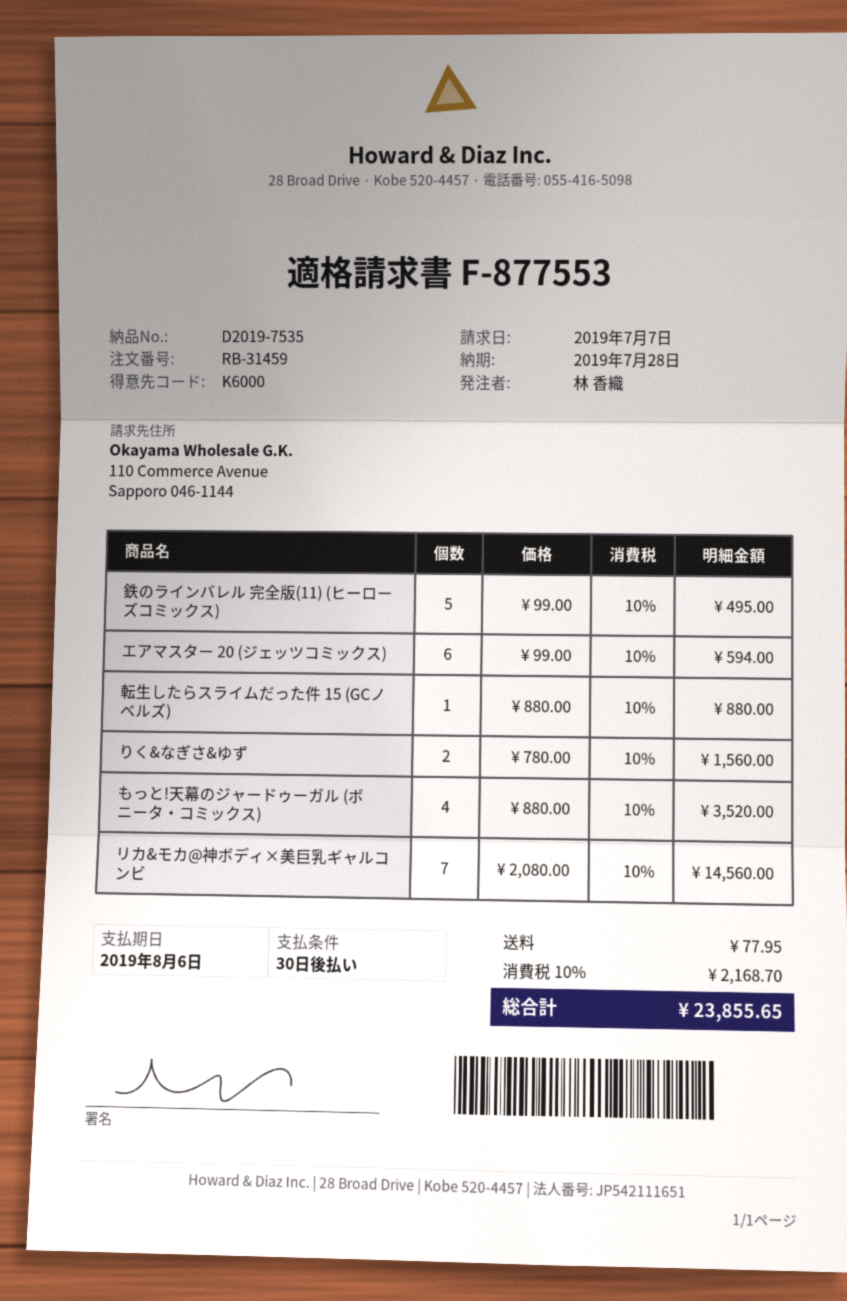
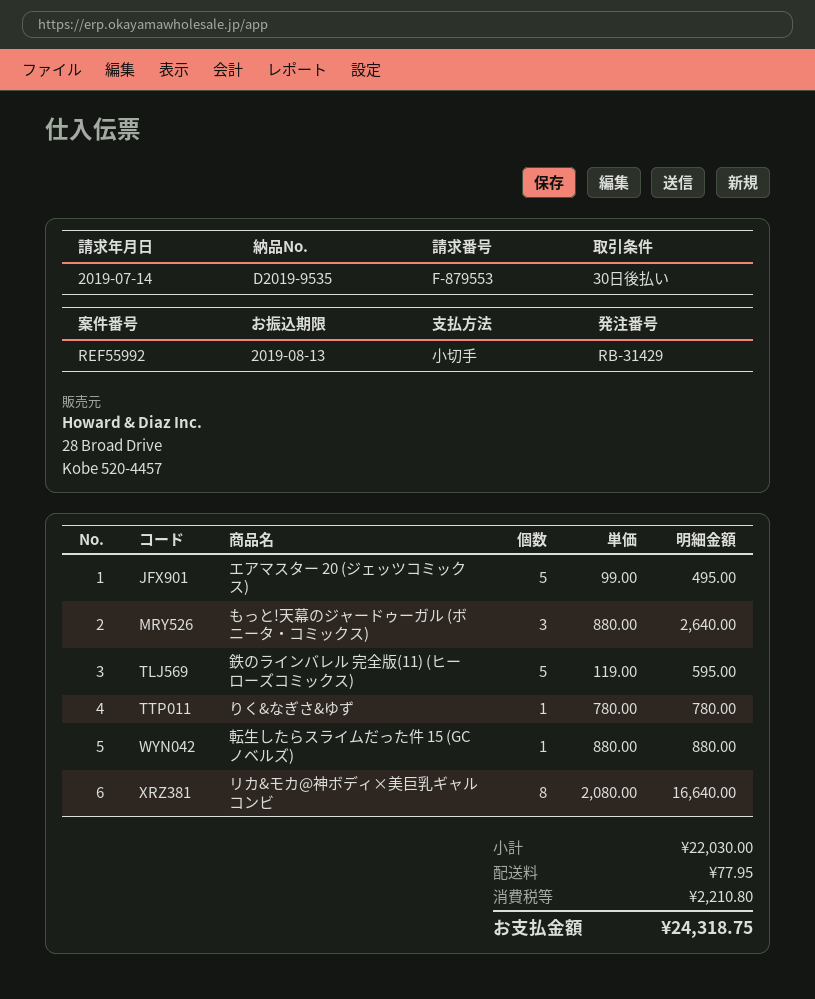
order number: RB-31459 -> RB-31429
delivery note number: D2019-7535 -> D2019-9535
invoice number: F-877553 -> F-879553
invoice date: 2019-07-07 -> 2019-07-14
due date: 2019-08-06 -> 2019-08-13
鉄のラインバレル 完全版(11) (ヒーローズコミックス): 5 x 99.00 = 495.00 -> 5 x 119.00 = 595.00
エアマスター 20 (ジェッツコミックス): 6 x 99.00 = 594.00 -> 5 x 99.00 = 495.00
りく&なぎさ&ゆず: 2 x 780.00 = 1560.00 -> 1 x 780.00 = 780.00
もっと!天幕のジャードゥーガル (ボニータ・コミックス): 4 x 880.00 = 3520.00 -> 3 x 880.00 = 2640.00
リカ&モカ@神ボディ×美巨乳ギャルコンビ: 7 x 2080.00 = 14560.00 -> 8 x 2080.00 = 16640.00
tax: 2168.70 -> 2210.80
total: 23855.65 -> 24318.75

